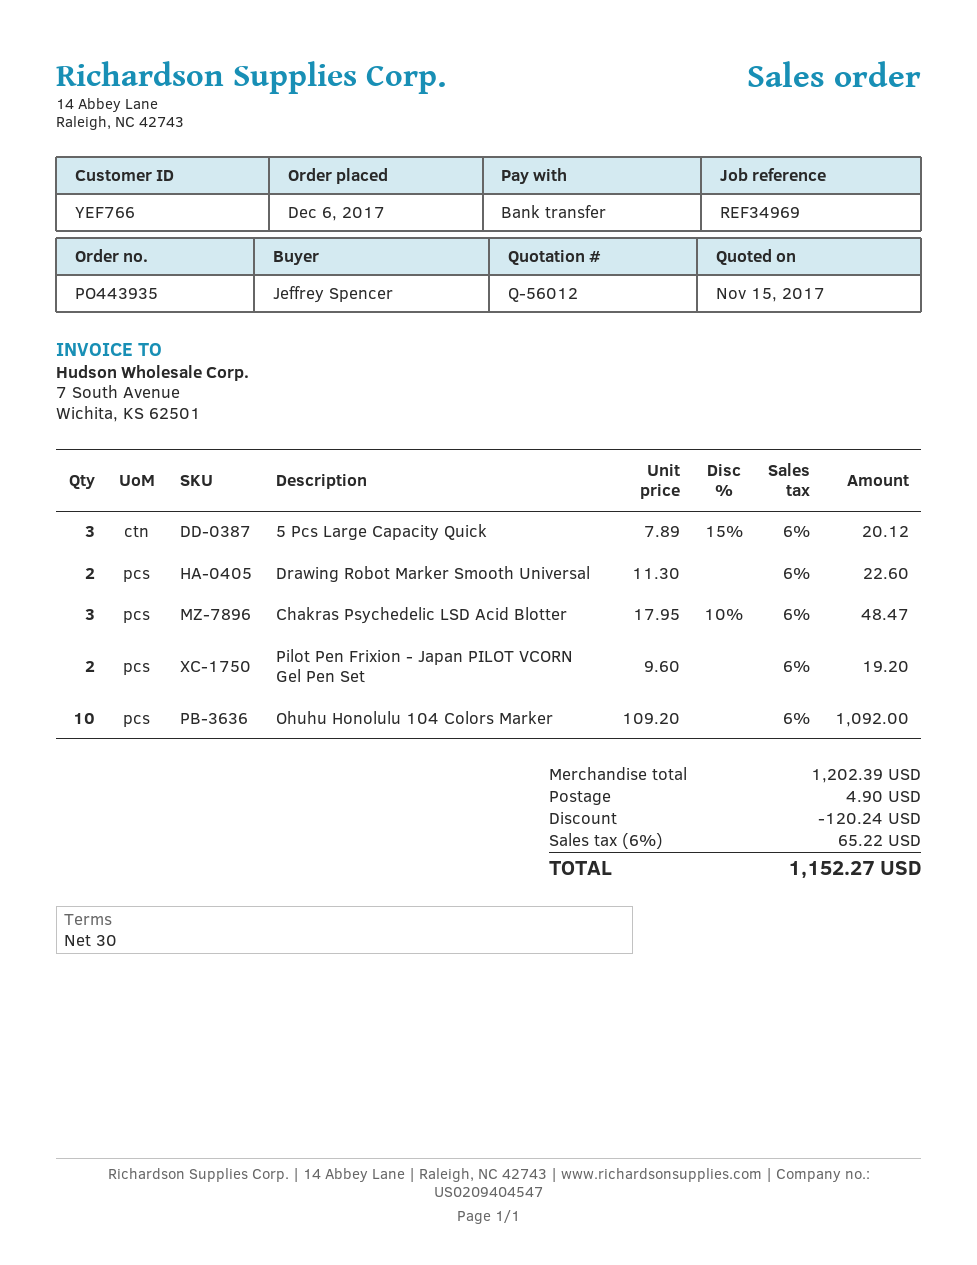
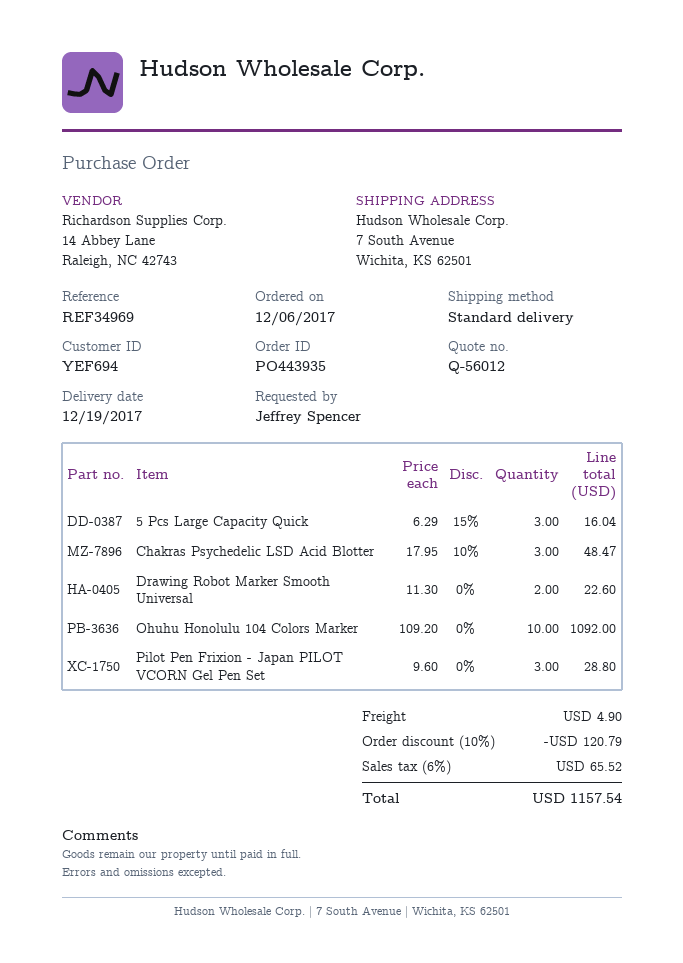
customer number: YEF766 -> YEF694
5 Pcs Large Capacity Quick: 3 x 7.89 - 15% = 20.12 -> 3 x 6.29 - 15% = 16.04
Pilot Pen Frixion - Japan PILOT VCORN Gel Pen Set: 2 x 9.60 = 19.20 -> 3 x 9.60 = 28.80
discount: 120.24 -> 120.79
tax: 6% = 65.22 -> 6% = 65.52
total: 1152.27 -> 1157.54

